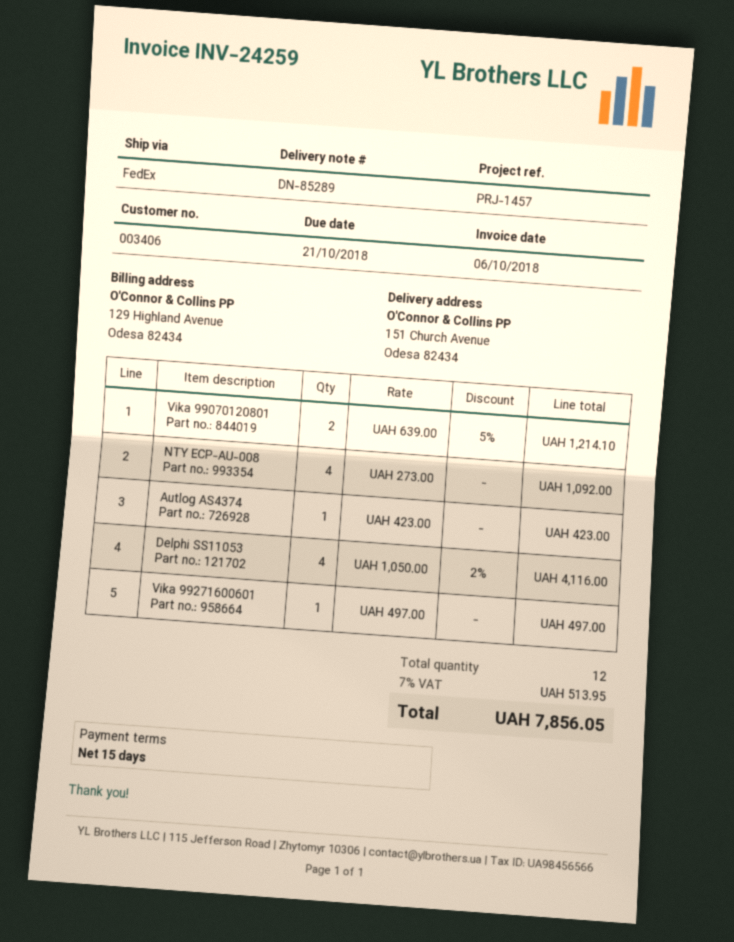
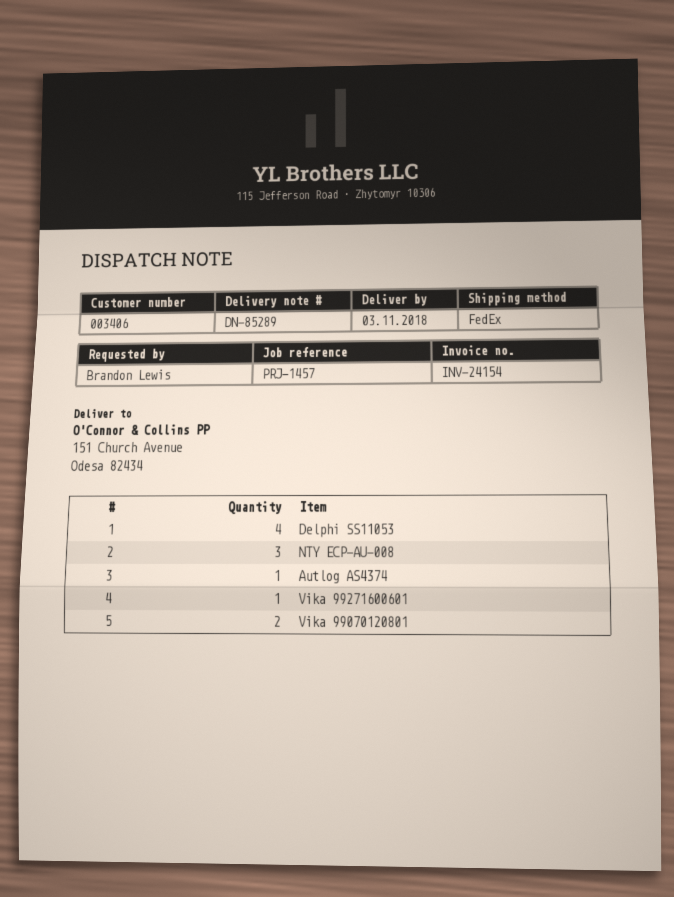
invoice number: INV-24259 -> INV-24154
NTY ECP-AU-008: 4 -> 3

